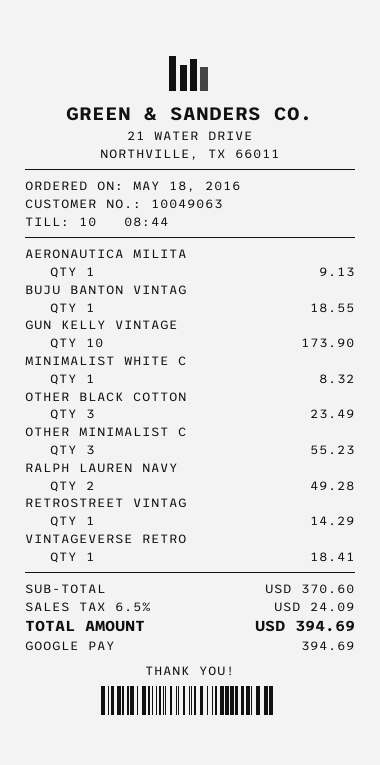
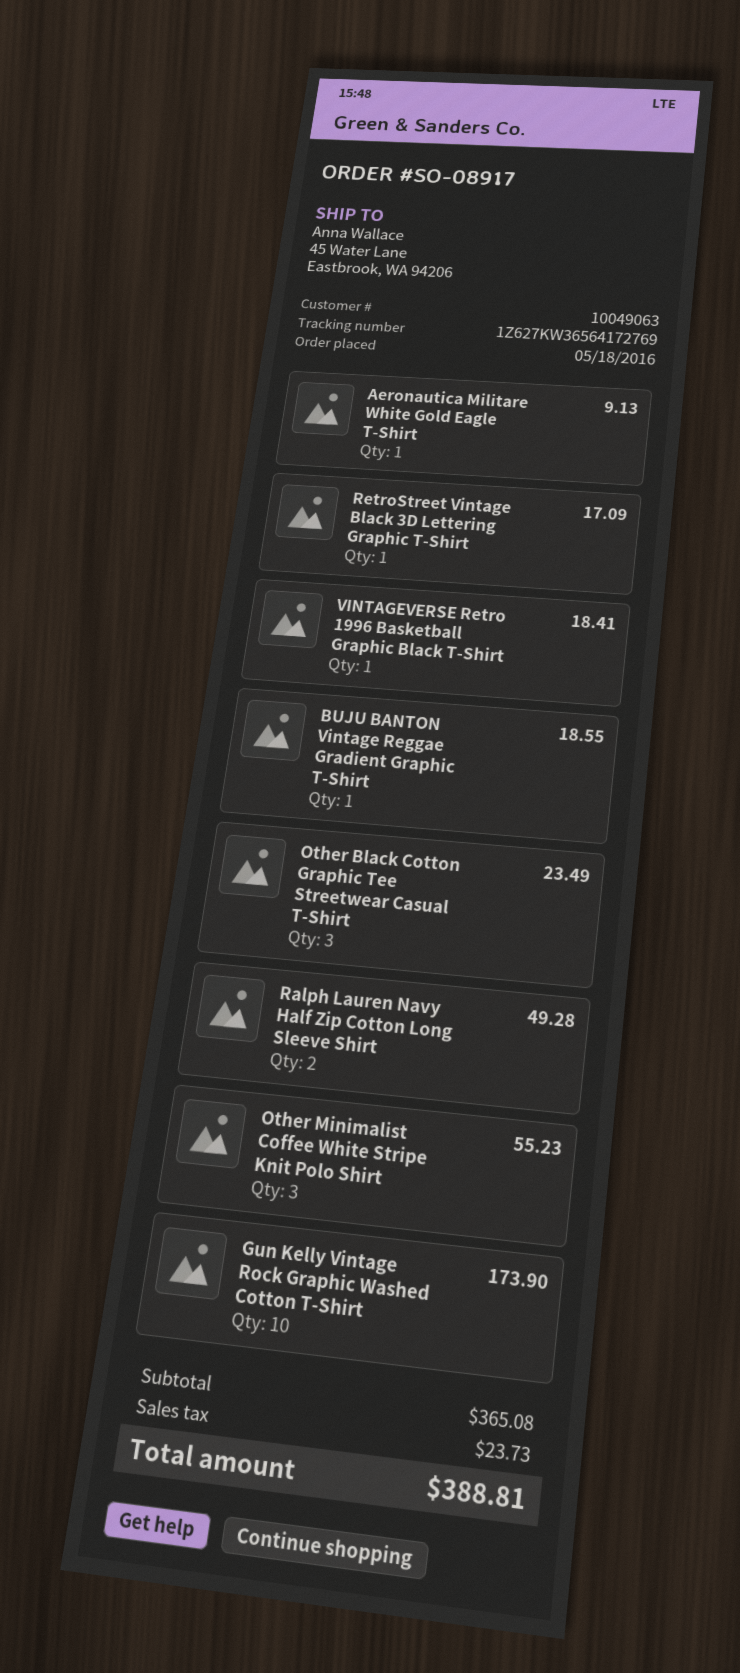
MINIMALIST WHITE C: 1 for 8.32 -> none
RETROSTREET VINTAG: 1 for 14.29 -> 1 for 17.09
subtotal: 370.60 -> 365.08
tax: 24.09 -> 23.73
total: 394.69 -> 388.81

